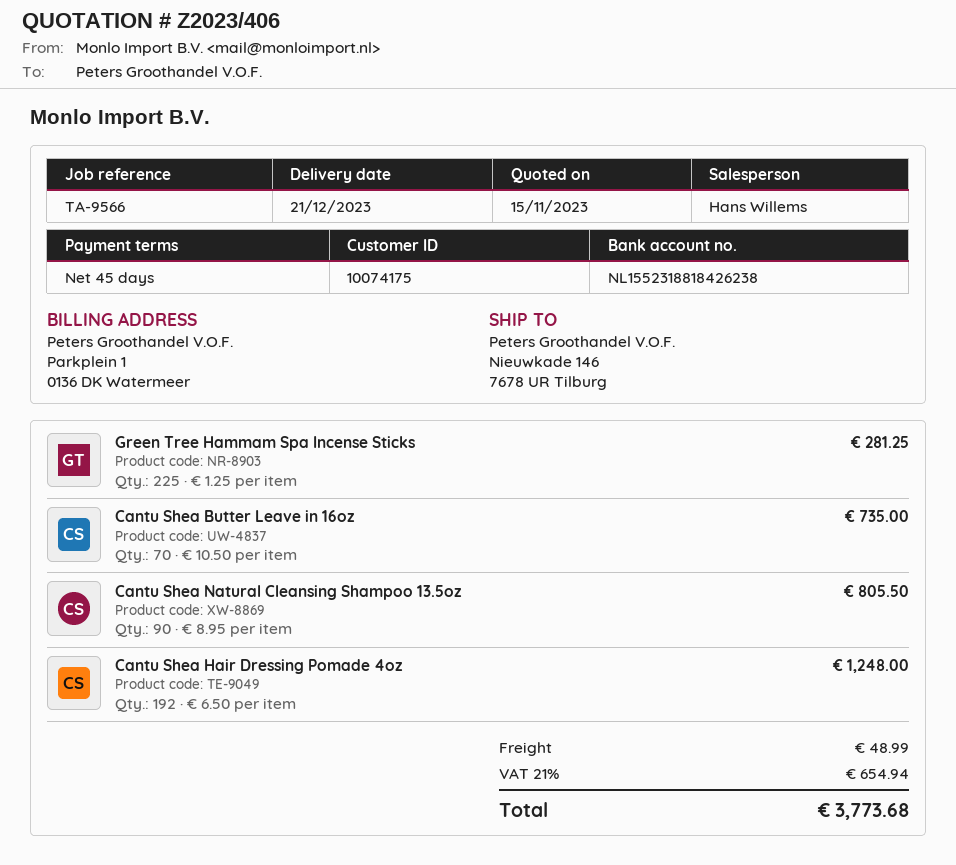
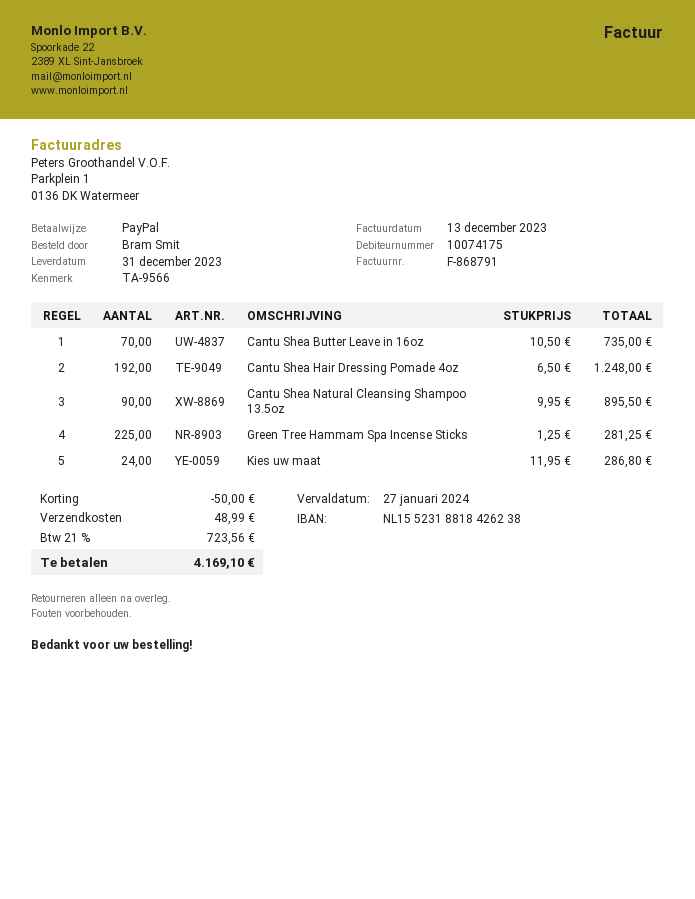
delivery date: 2023-12-21 -> 2023-12-31
Cantu Shea Natural Cleansing Shampoo 13.5oz: 90 x 8.95 = 805.50 -> 90 x 9.95 = 895.50
Kies uw maat: none -> 24 x 11.95 = 286.80
discount: none -> 50.00
tax: 21% = 654.94 -> 21% = 723.56
total: 3773.68 -> 4169.10

